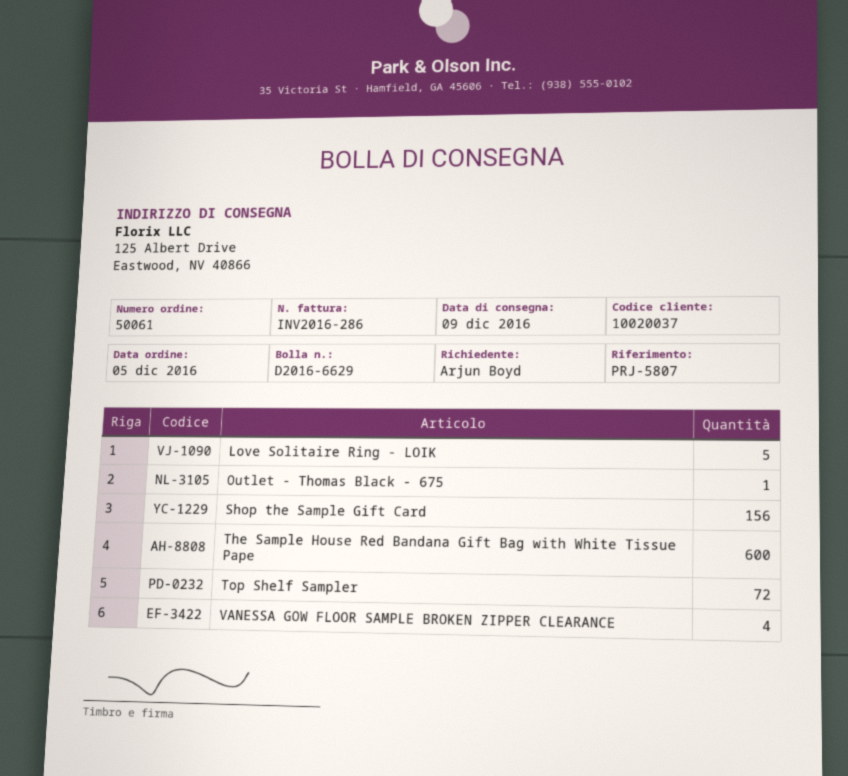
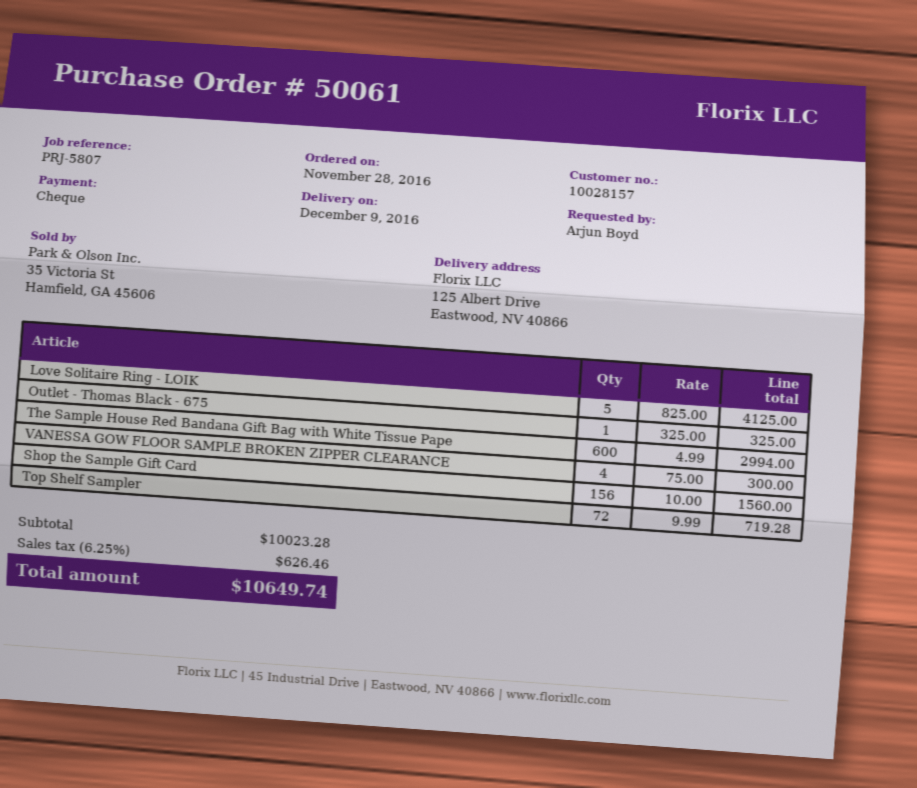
order date: 2016-12-05 -> 2016-11-28
customer number: 10020037 -> 10028157

